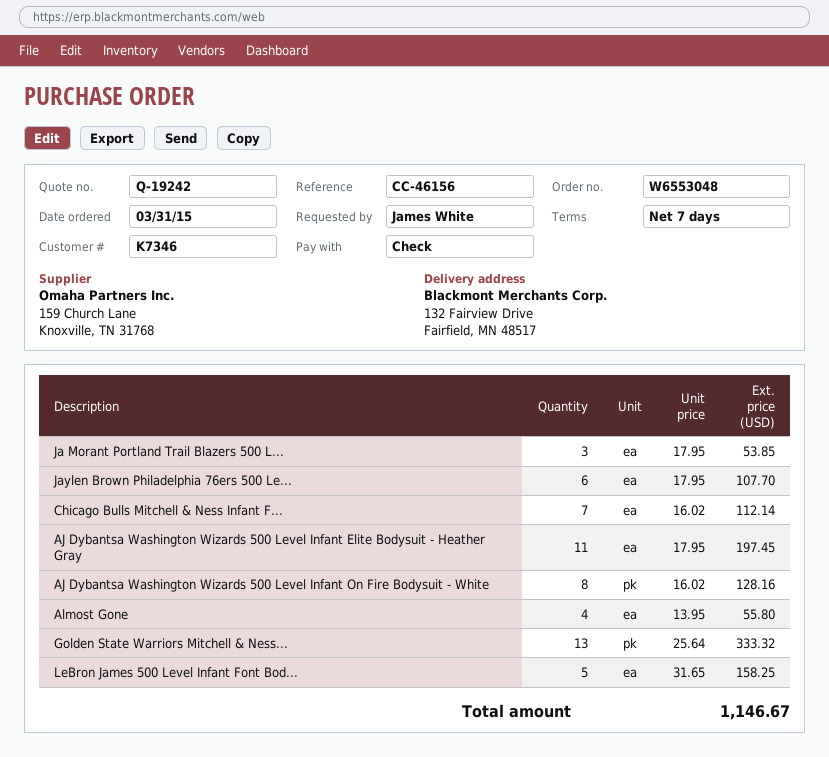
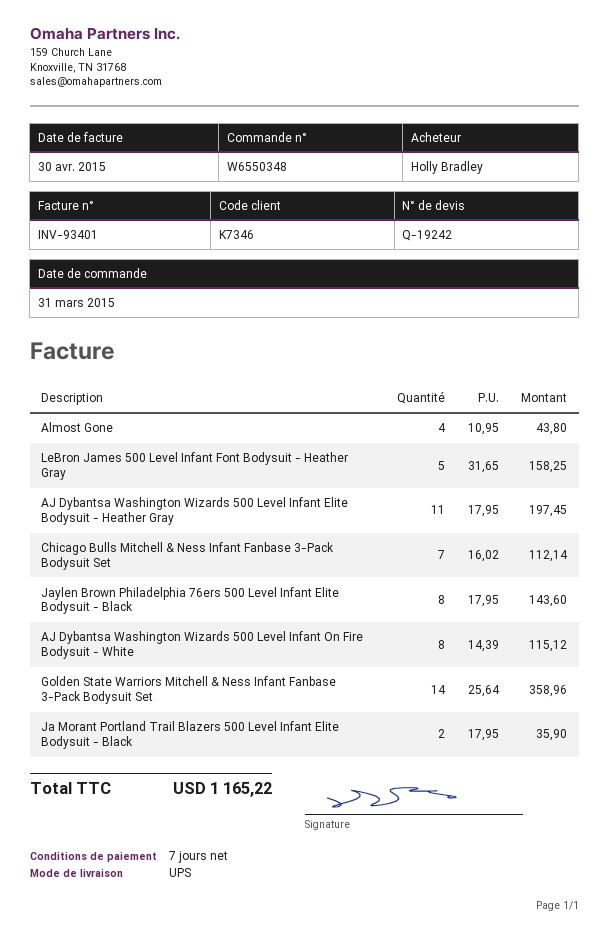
order number: W6553048 -> W6550348
ordered by: James White -> Holly Bradley
Ja Morant Portland Trail Blazers 500 L...: 3 x 17.95 = 53.85 -> 2 x 17.95 = 35.90
Jaylen Brown Philadelphia 76ers 500 Le...: 6 x 17.95 = 107.70 -> 8 x 17.95 = 143.60
AJ Dybantsa Washington Wizards 500 Level Infant On Fire Bodysuit - White: 8 x 16.02 = 128.16 -> 8 x 14.39 = 115.12
Almost Gone: 4 x 13.95 = 55.80 -> 4 x 10.95 = 43.80
Golden State Warriors Mitchell & Ness...: 13 x 25.64 = 333.32 -> 14 x 25.64 = 358.96
total: 1146.67 -> 1165.22

